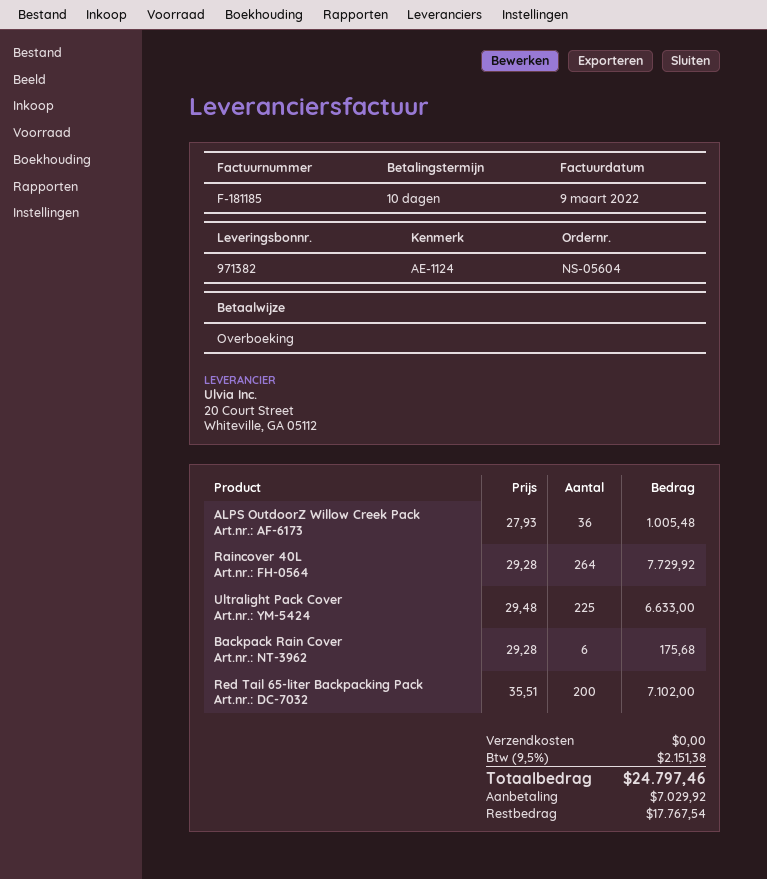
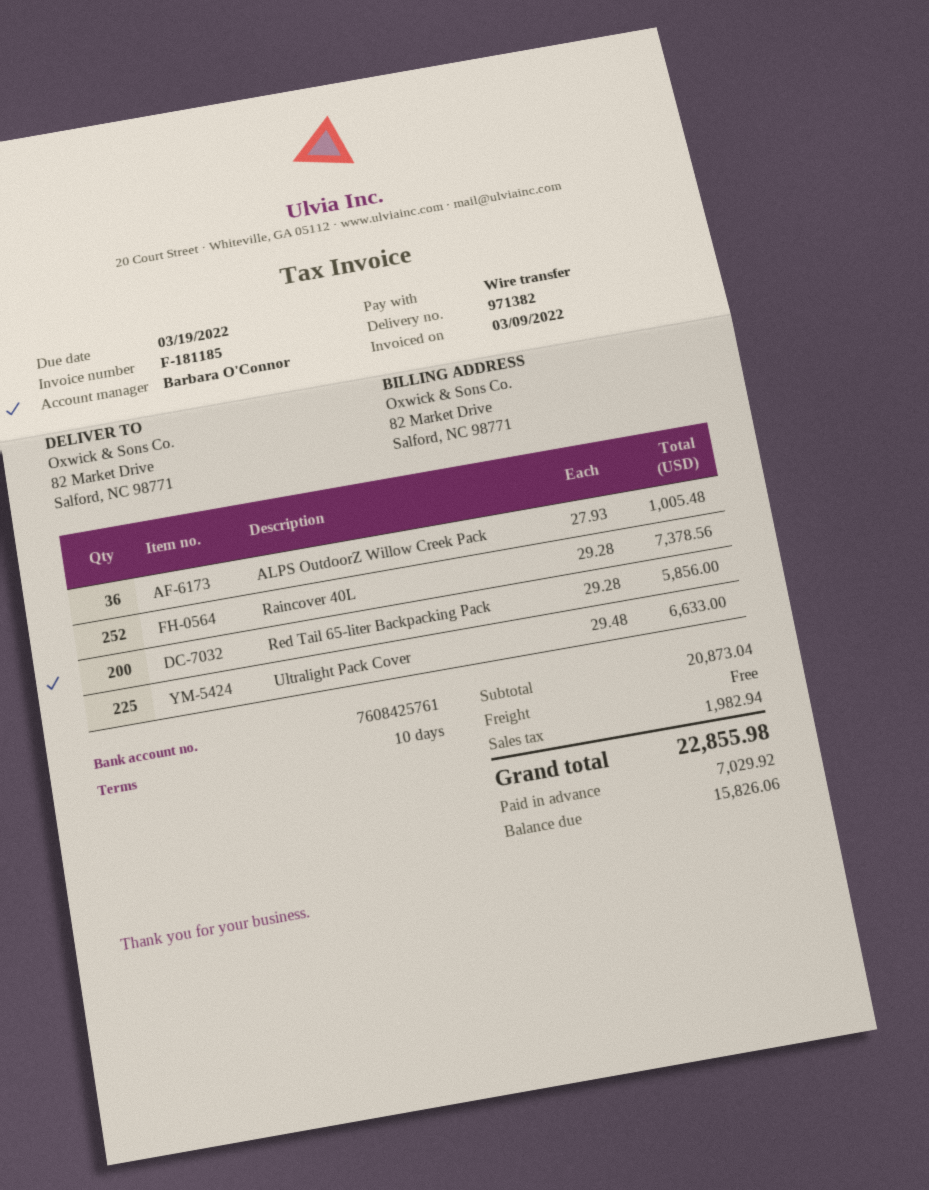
Raincover 40L: 264 x 29.28 = 7729.92 -> 252 x 29.28 = 7378.56
Backpack Rain Cover: 6 x 29.28 = 175.68 -> none
Red Tail 65-liter Backpacking Pack: 200 x 35.51 = 7102.00 -> 200 x 29.28 = 5856.00
tax: 2151.38 -> 1982.94
total: 24797.46 -> 22855.98
balance: 17767.54 -> 15826.06

